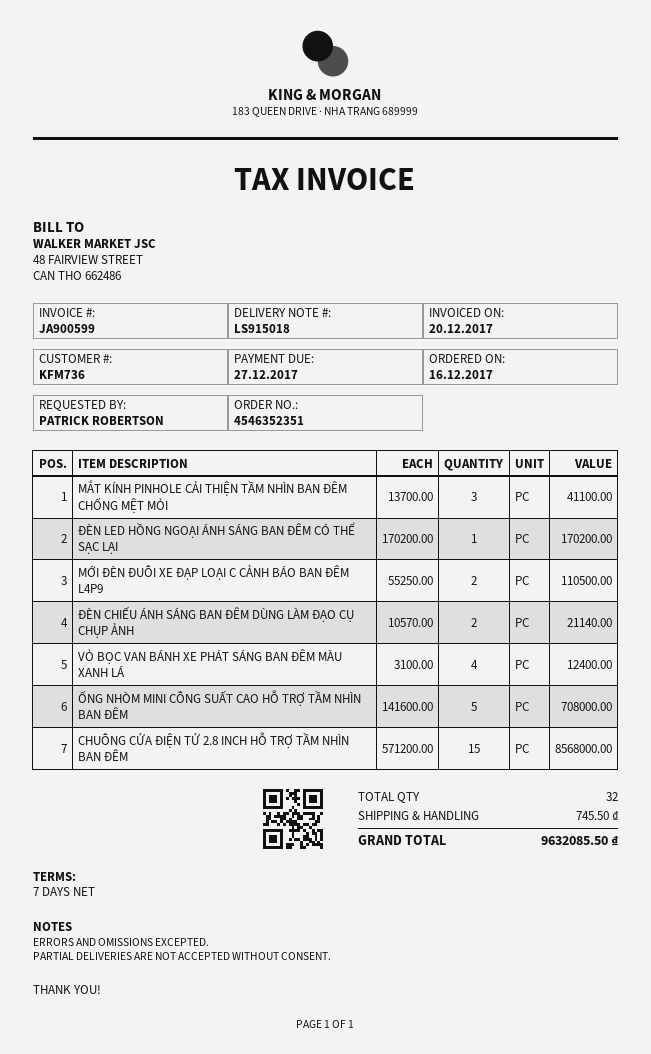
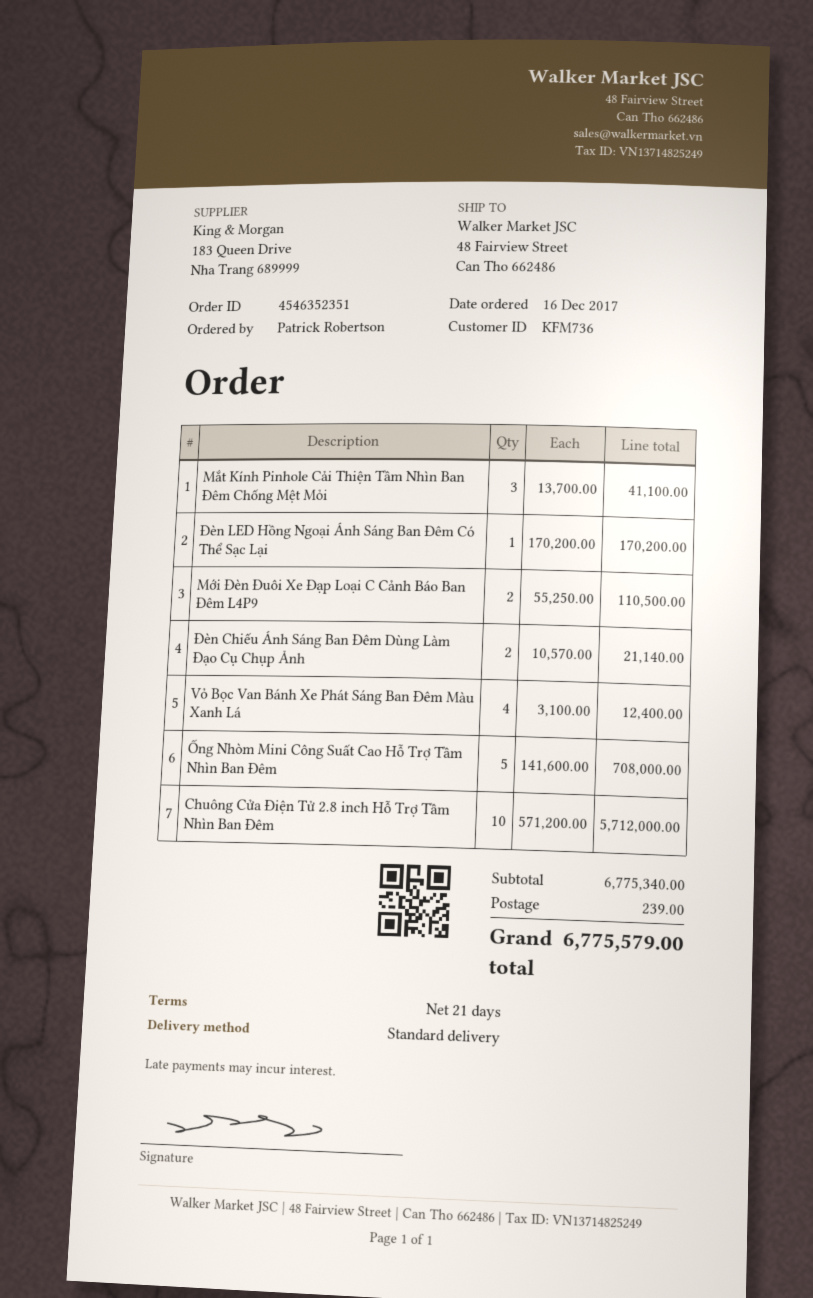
payment terms: 7 days -> 21 days
CHUÔNG CỬA ĐIỆN TỬ 2.8 INCH HỖ TRỢ TẦM NHÌN BAN ĐÊM: 15 x 571200.00 = 8568000.00 -> 10 x 571200.00 = 5712000.00
shipping: 745.50 -> 239.00
total: 9632085.50 -> 6775579.00

